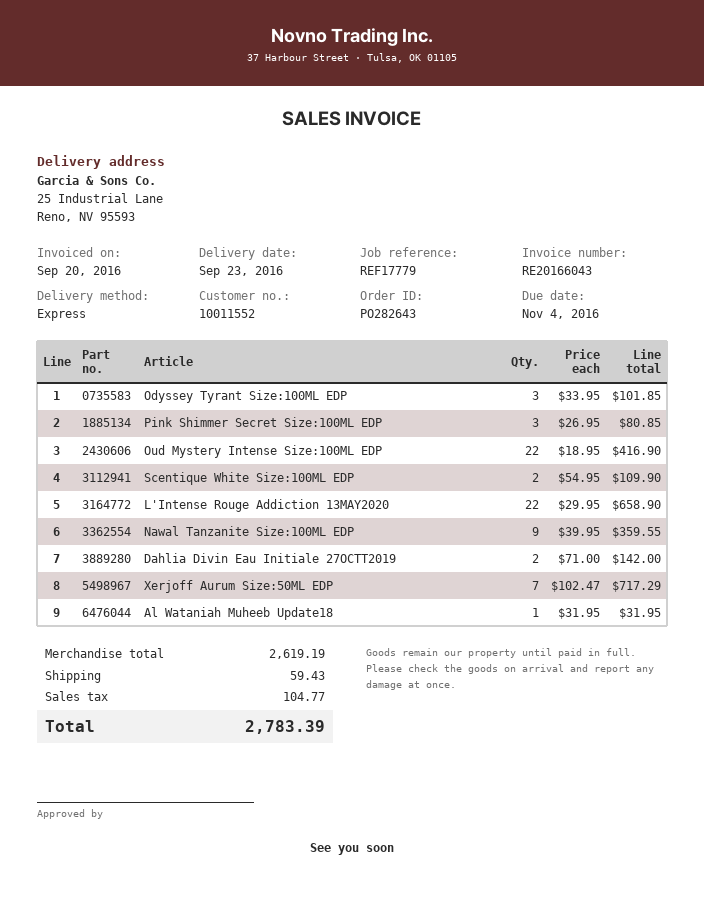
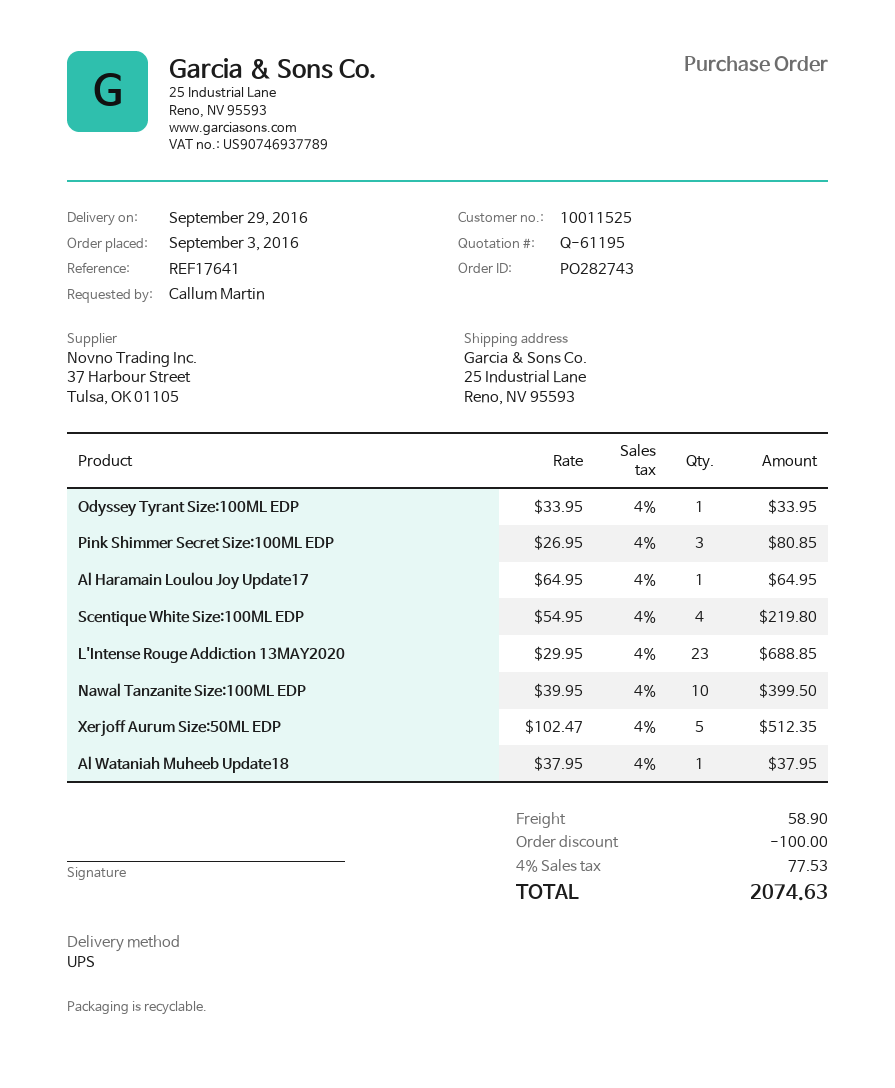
order number: PO282643 -> PO282743
delivery date: 2016-09-23 -> 2016-09-29
customer number: 10011552 -> 10011525
reference: REF17779 -> REF17641
shipping method: express -> UPS
Odyssey Tyrant Size:100ML EDP: 3 x 33.95 = 101.85 -> 1 x 33.95 = 33.95
Oud Mystery Intense Size:100ML EDP: 22 x 18.95 = 416.90 -> none
Scentique White Size:100ML EDP: 2 x 54.95 = 109.90 -> 4 x 54.95 = 219.80
L'Intense Rouge Addiction 13MAY2020: 22 x 29.95 = 658.90 -> 23 x 29.95 = 688.85
Nawal Tanzanite Size:100ML EDP: 9 x 39.95 = 359.55 -> 10 x 39.95 = 399.50
Dahlia Divin Eau Initiale 27OCTT2019: 2 x 71.00 = 142.00 -> none
Xerjoff Aurum Size:50ML EDP: 7 x 102.47 = 717.29 -> 5 x 102.47 = 512.35
Al Wataniah Muheeb Update18: 1 x 31.95 = 31.95 -> 1 x 37.95 = 37.95
Al Haramain Loulou Joy Update17: none -> 1 x 64.95 = 64.95
discount: none -> 100.00
shipping: 59.43 -> 58.90
tax: 104.77 -> 77.53
total: 2783.39 -> 2074.63

